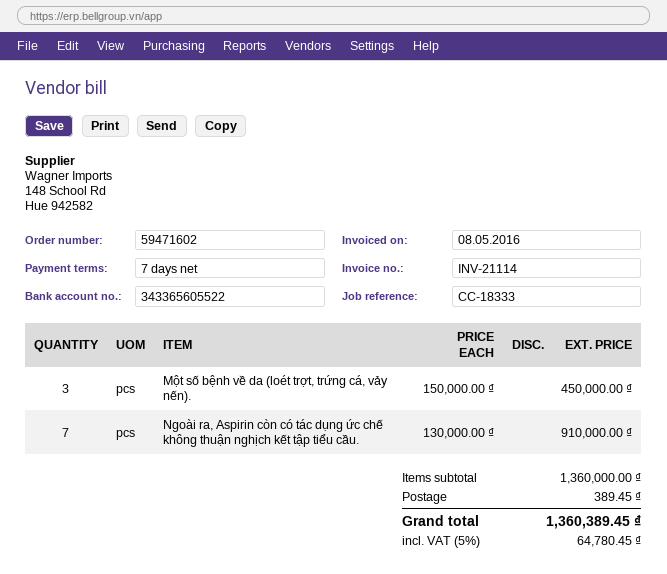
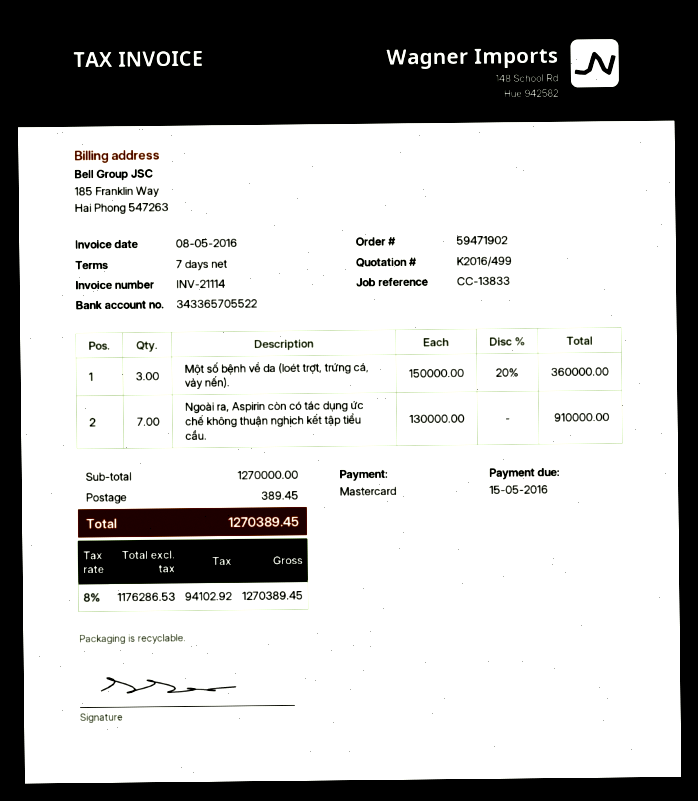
order number: 59471602 -> 59471902
reference: CC-18333 -> CC-13833
bank account: 343365605522 -> 343365705522
Một số bệnh về da (loét trợt, trứng cá, vảy nến).: 3 x 150000.00 = 450000.00 -> 3 x 150000.00 - 20% = 360000.00
subtotal: 1360000.00 -> 1270000.00
tax: 5% = 64780.45 -> 8% = 94102.92
total: 1360389.45 -> 1270389.45

